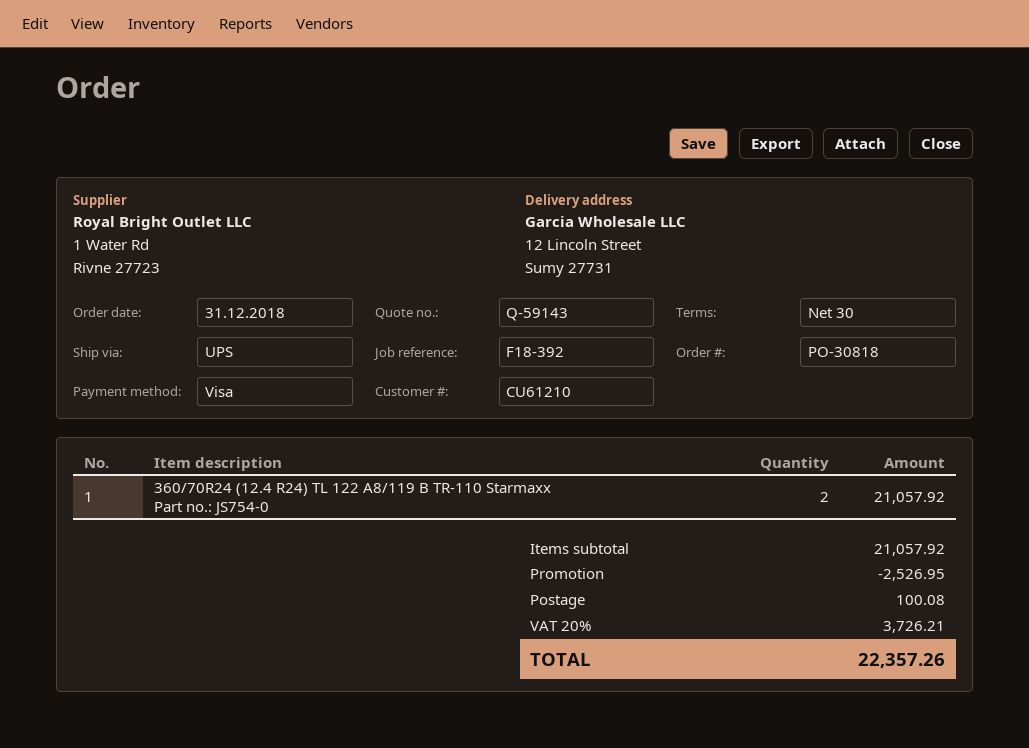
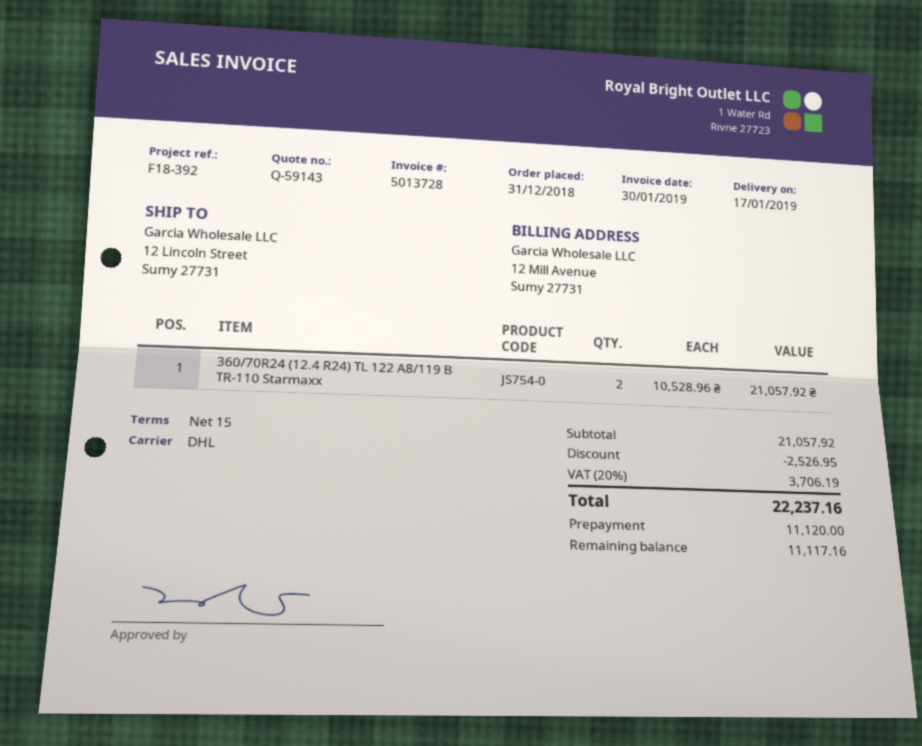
payment terms: 30 days -> 15 days
shipping method: UPS -> DHL
shipping: 100.08 -> none
tax: 20% = 3726.21 -> 20% = 3706.19
total: 22357.26 -> 22237.16

